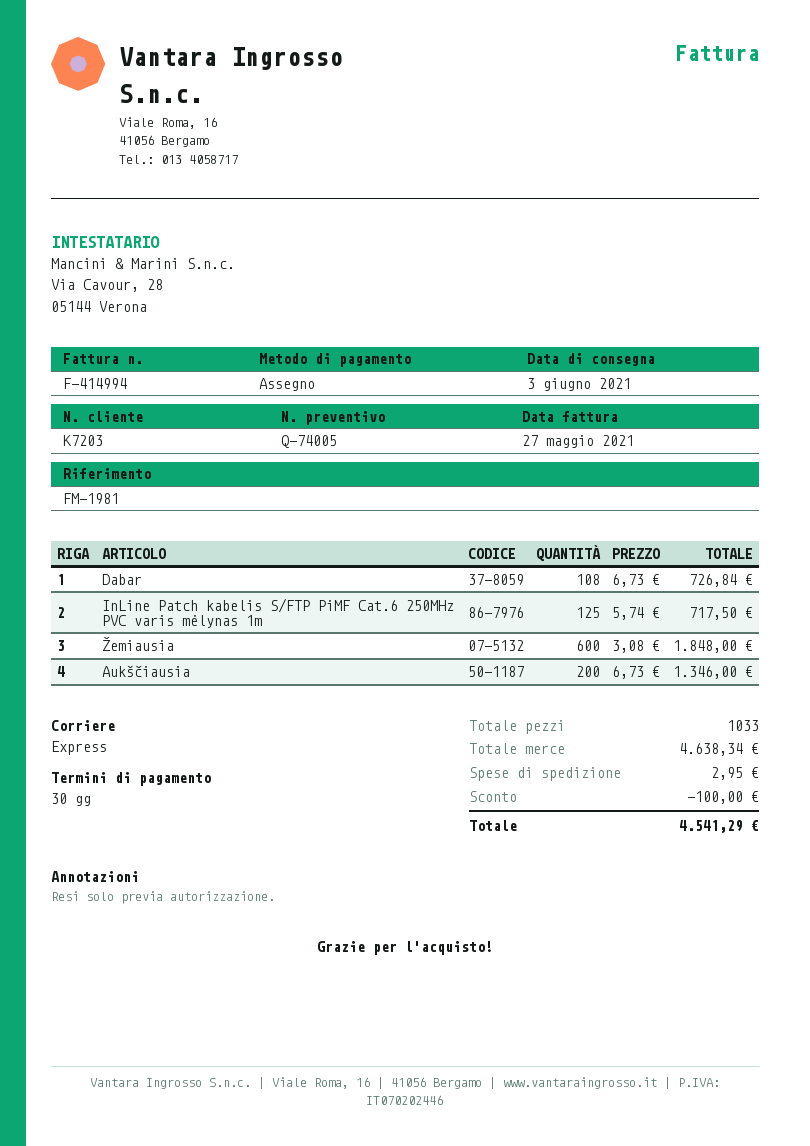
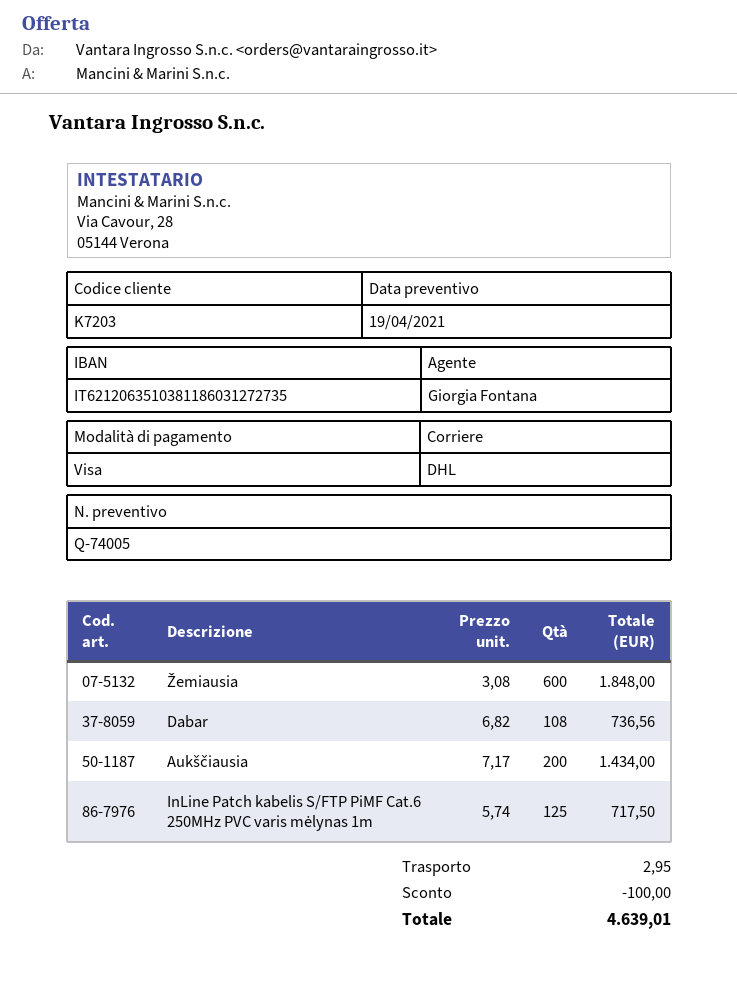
payment method: cheque -> Visa
shipping method: express -> DHL
Dabar: 108 x 6.73 = 726.84 -> 108 x 6.82 = 736.56
Aukščiausia: 200 x 6.73 = 1346.00 -> 200 x 7.17 = 1434.00
total: 4541.29 -> 4639.01

